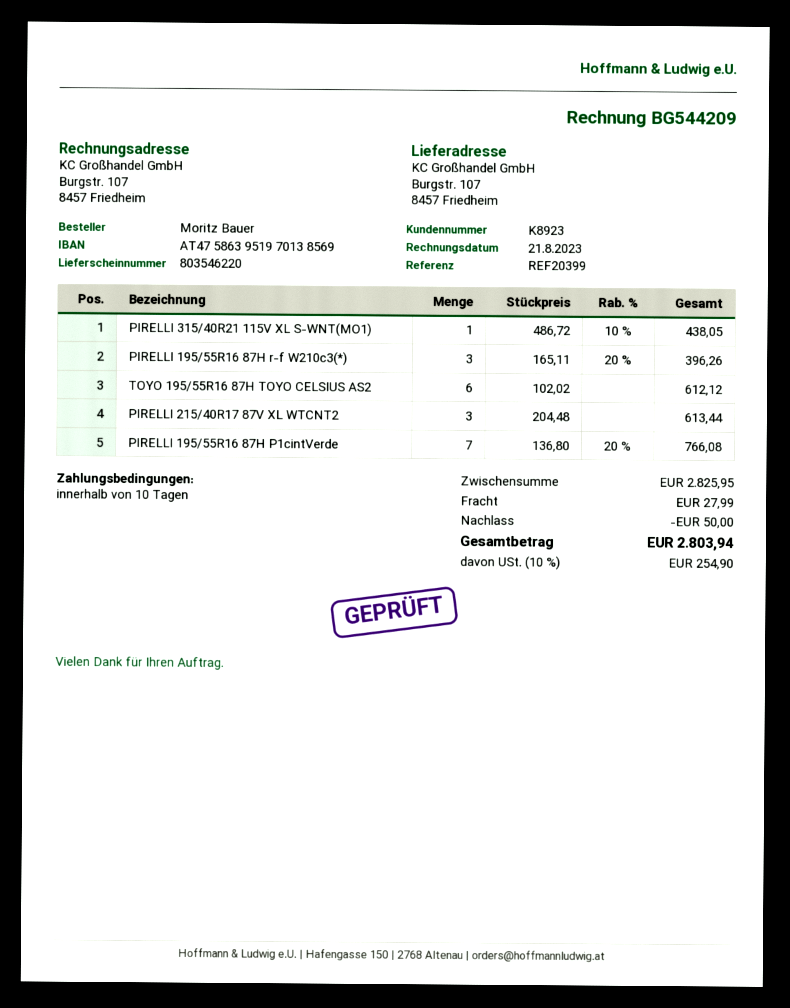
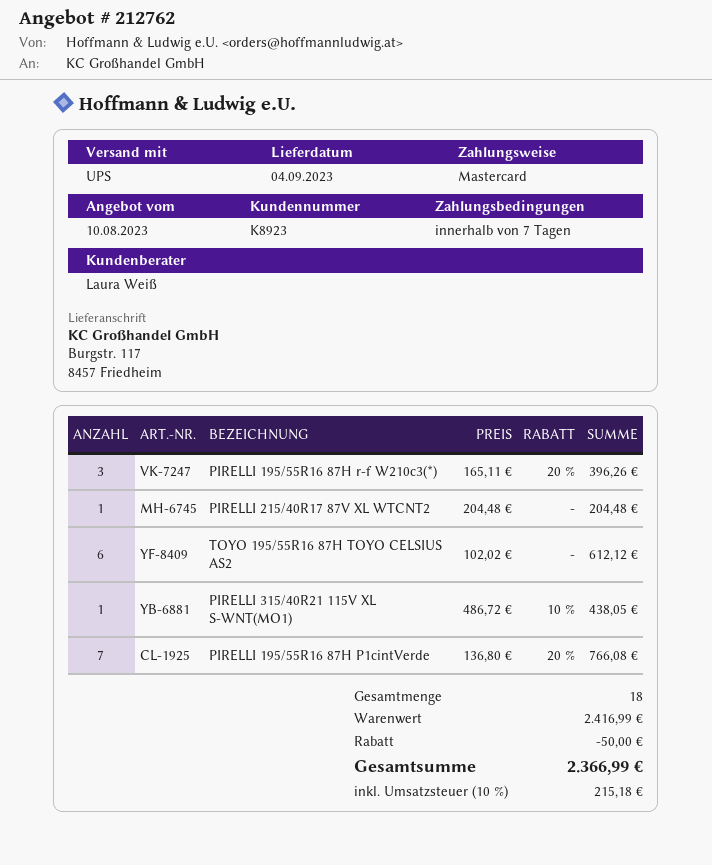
payment terms: 10 days -> 7 days
ship to: Burgstr. 107, 8457 Friedheim -> Burgstr. 117, 8457 Friedheim
PIRELLI 215/40R17 87V XL WTCNT2: 3 x 204.48 = 613.44 -> 1 x 204.48 = 204.48
subtotal: 2825.95 -> 2416.99
shipping: 27.99 -> none
tax: 10% = 254.90 -> 10% = 215.18
total: 2803.94 -> 2366.99

